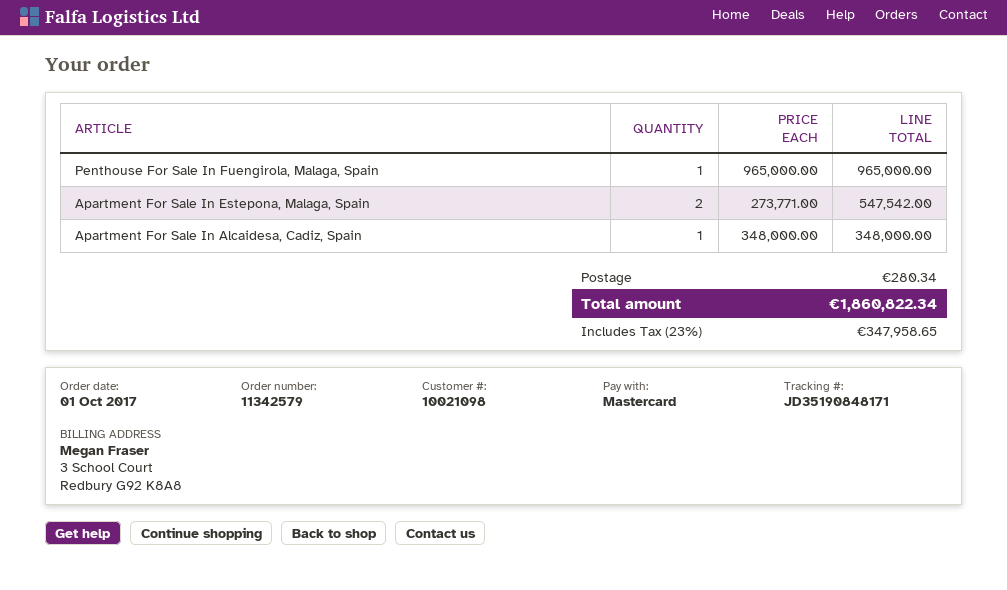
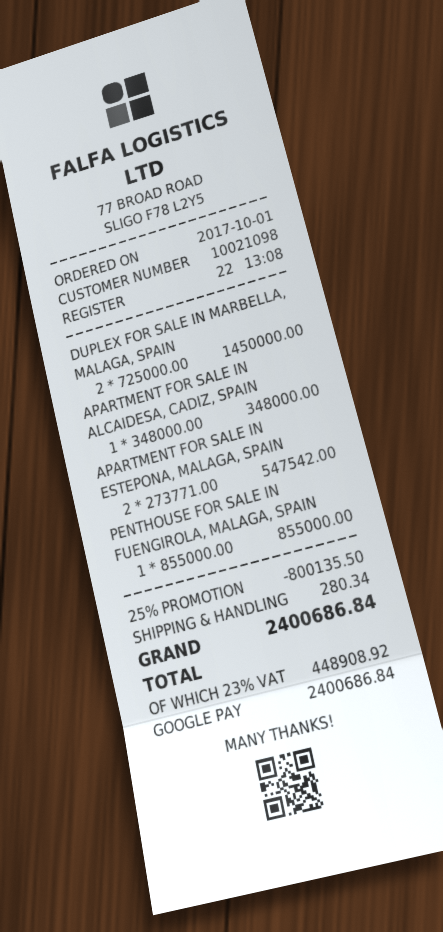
payment method: Mastercard -> Google Pay
Penthouse For Sale In Fuengirola, Malaga, Spain: 1 x 965000.00 = 965000.00 -> 1 x 855000.00 = 855000.00
DUPLEX FOR SALE IN MARBELLA, MALAGA, SPAIN: none -> 2 x 725000.00 = 1450000.00
discount: none -> 25% = 800135.50
tax: 23% = 347958.65 -> 23% = 448908.92
total: 1860822.34 -> 2400686.84

